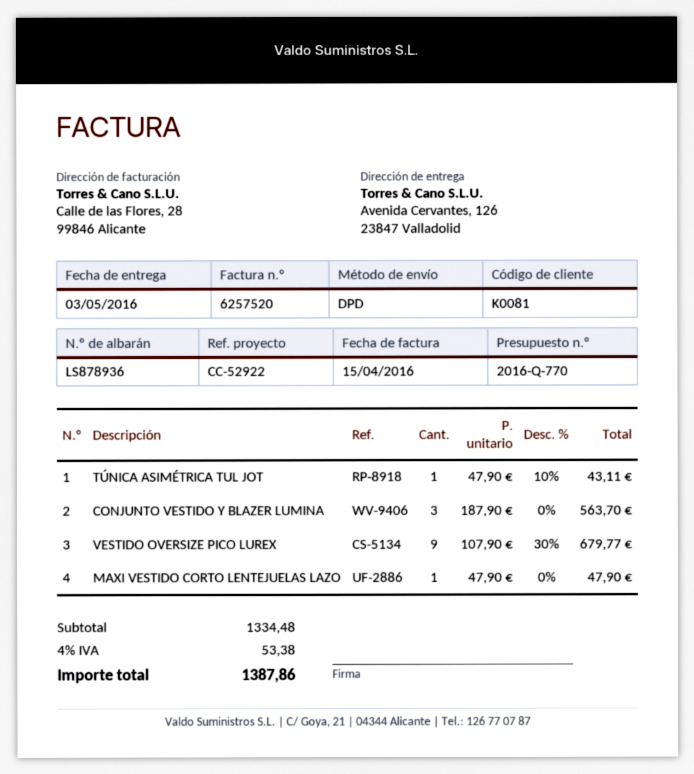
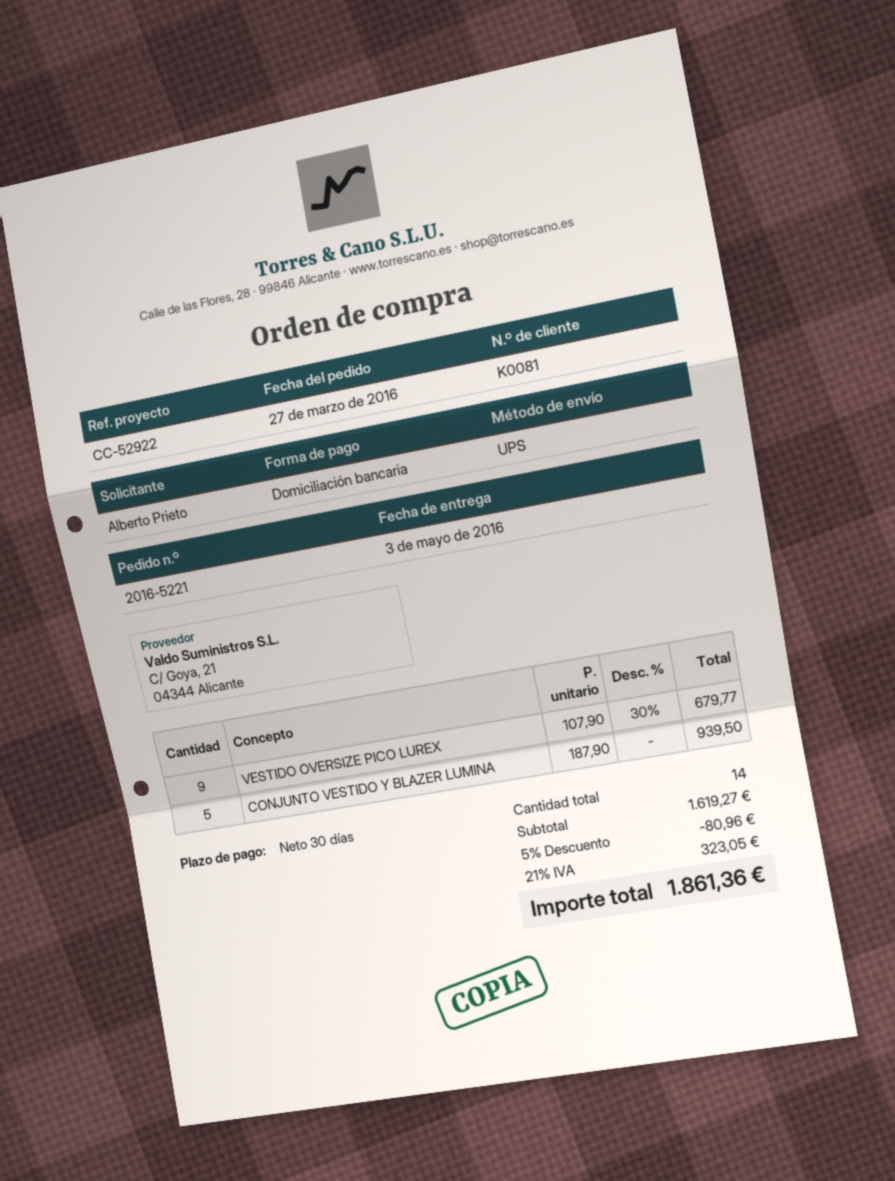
shipping method: DPD -> UPS
TÚNICA ASIMÉTRICA TUL JOT: 1 x 47.90 - 10% = 43.11 -> none
CONJUNTO VESTIDO Y BLAZER LUMINA: 3 x 187.90 = 563.70 -> 5 x 187.90 = 939.50
MAXI VESTIDO CORTO LENTEJUELAS LAZO: 1 x 47.90 = 47.90 -> none
subtotal: 1334.48 -> 1619.27
discount: none -> 5% = 80.96
tax: 4% = 53.38 -> 21% = 323.05
total: 1387.86 -> 1861.36

